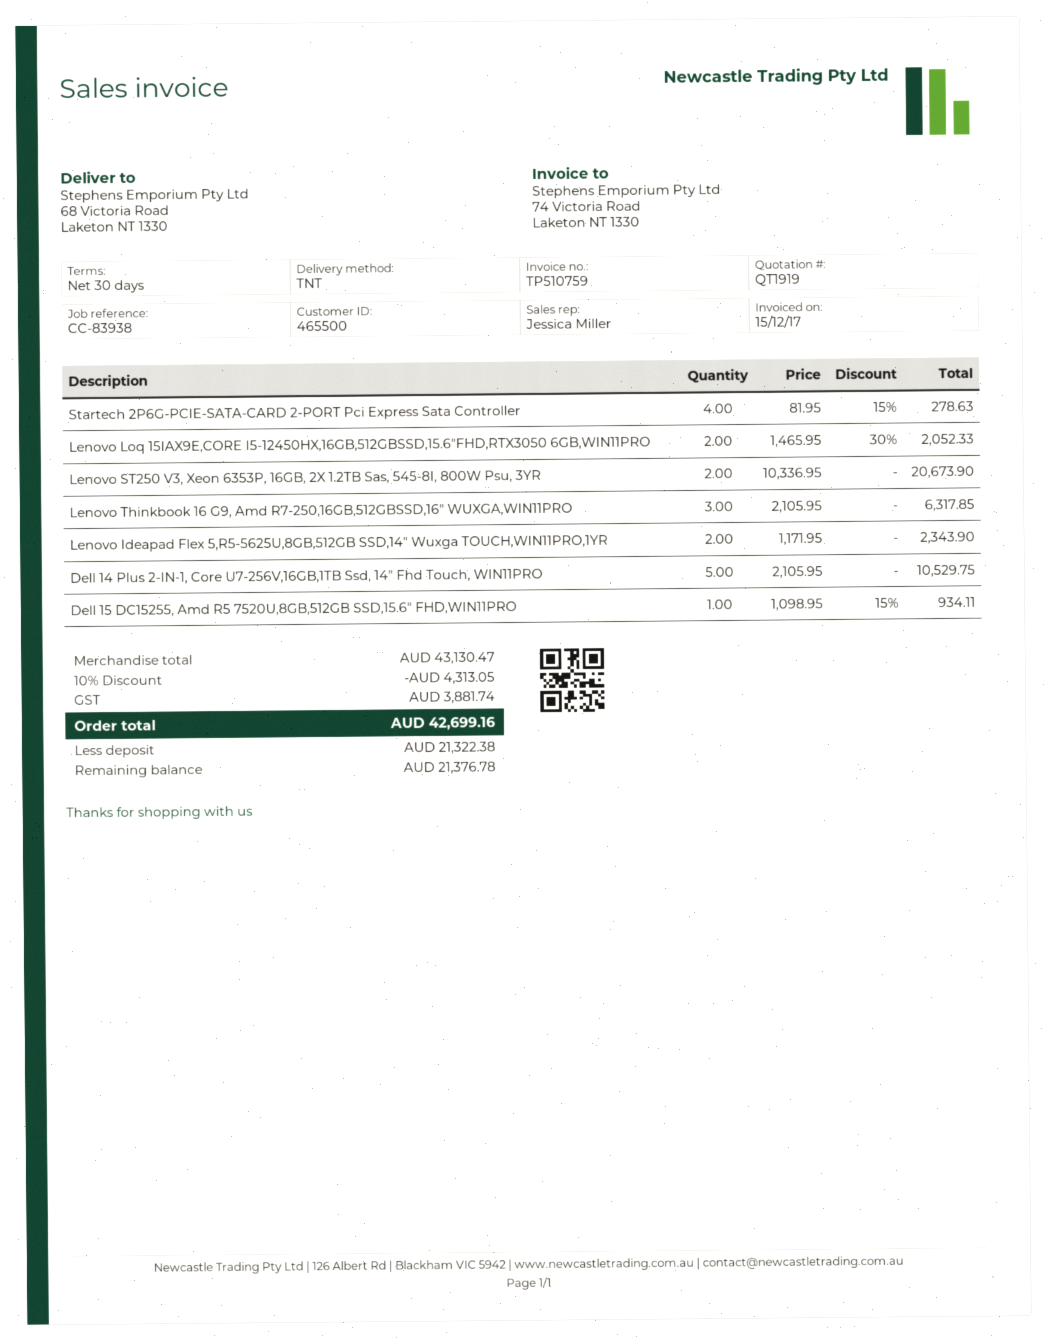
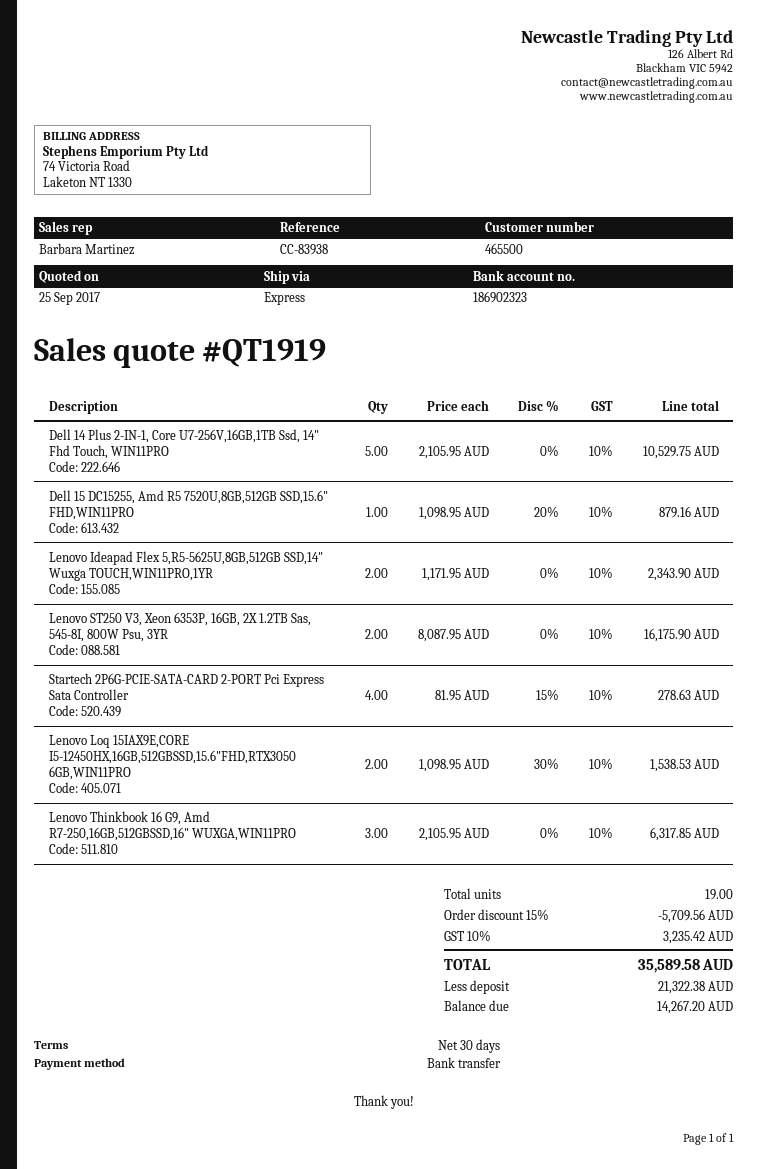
sales rep: Jessica Miller -> Barbara Martinez
shipping method: TNT -> express
Lenovo Loq 15IAX9E,CORE I5-12450HX,16GB,512GBSSD,15.6"FHD,RTX3050 6GB,WIN11PRO: 2 x 1465.95 - 30% = 2052.33 -> 2 x 1098.95 - 30% = 1538.53
Lenovo ST250 V3, Xeon 6353P, 16GB, 2X 1.2TB Sas, 545-8I, 800W Psu, 3YR: 2 x 10336.95 = 20673.90 -> 2 x 8087.95 = 16175.90
Dell 15 DC15255, Amd R5 7520U,8GB,512GB SSD,15.6" FHD,WIN11PRO: 1 x 1098.95 - 15% = 934.11 -> 1 x 1098.95 - 20% = 879.16
discount: 10% = 4313.05 -> 15% = 5709.56
tax: 3881.74 -> 3235.42
total: 42699.16 -> 35589.58
balance: 21376.78 -> 14267.20

